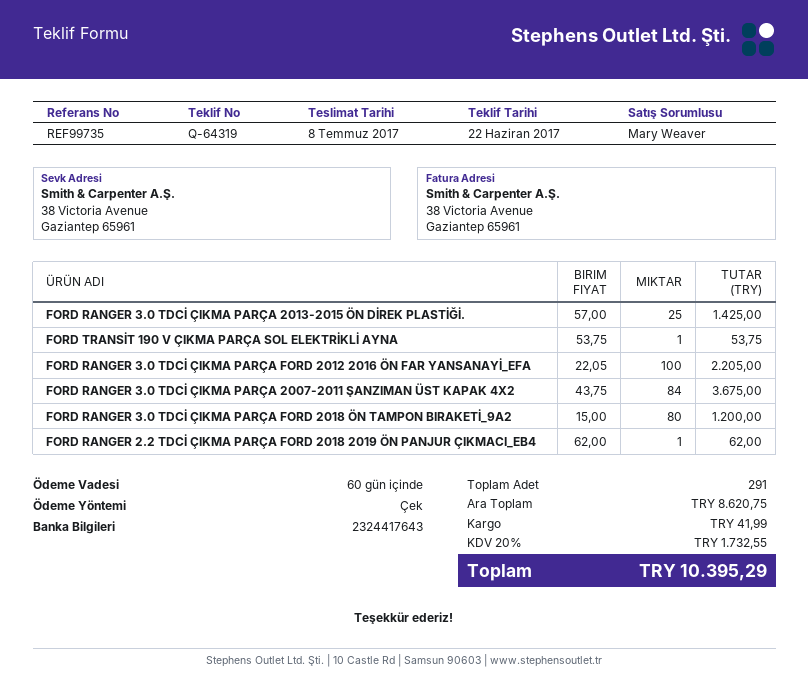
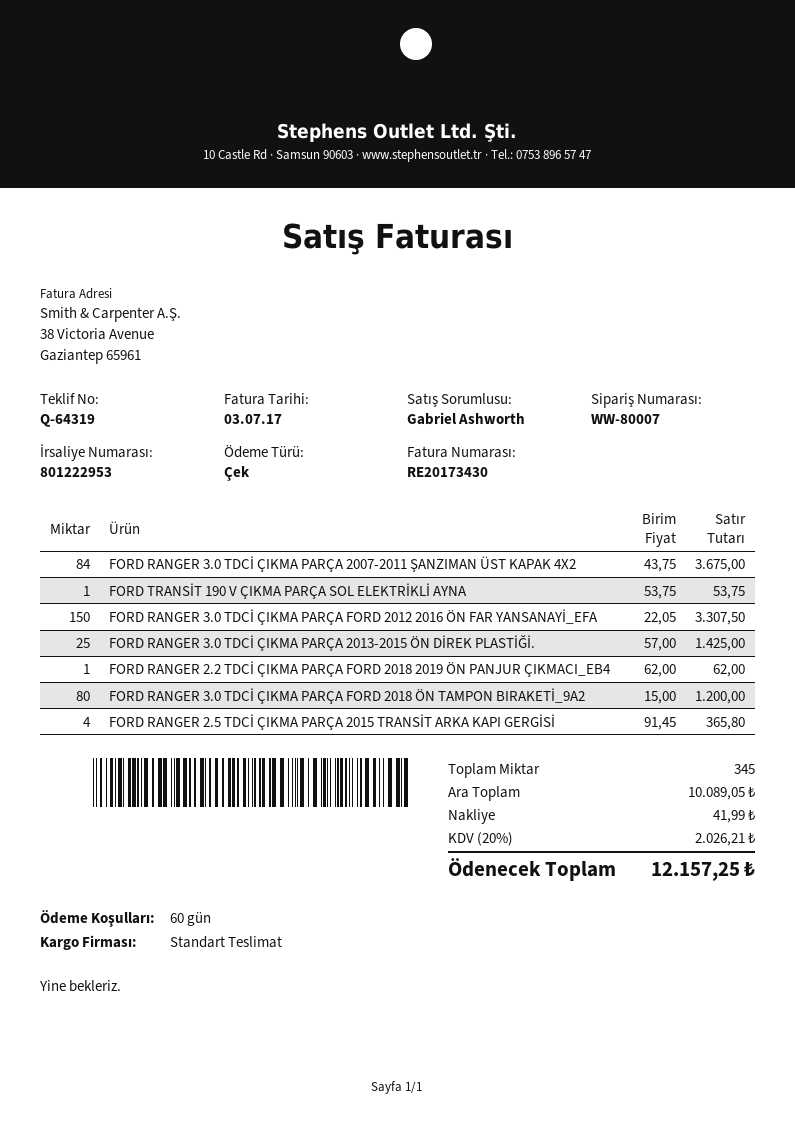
sales rep: Mary Weaver -> Gabriel Ashworth
FORD RANGER 3.0 TDCİ ÇIKMA PARÇA FORD 2012 2016 ÖN FAR YANSANAYİ_EFA: 100 x 22.05 = 2205.00 -> 150 x 22.05 = 3307.50
FORD RANGER 2.5 TDCİ ÇIKMA PARÇA 2015 TRANSİT ARKA KAPI GERGİSİ: none -> 4 x 91.45 = 365.80
total quantity: 291 -> 345
subtotal: 8620.75 -> 10089.05
tax: 20% = 1732.55 -> 20% = 2026.21
total: 10395.29 -> 12157.25

